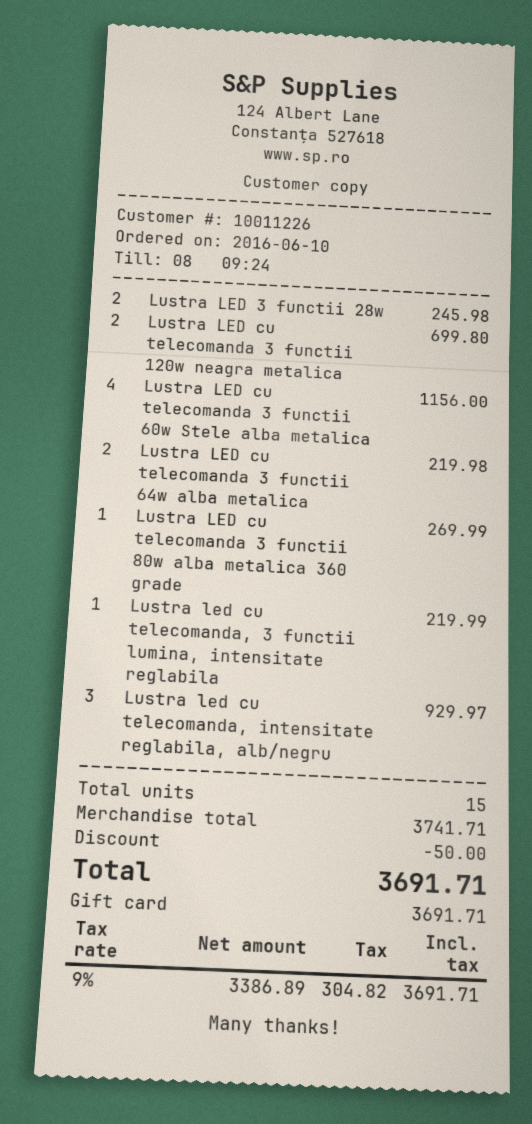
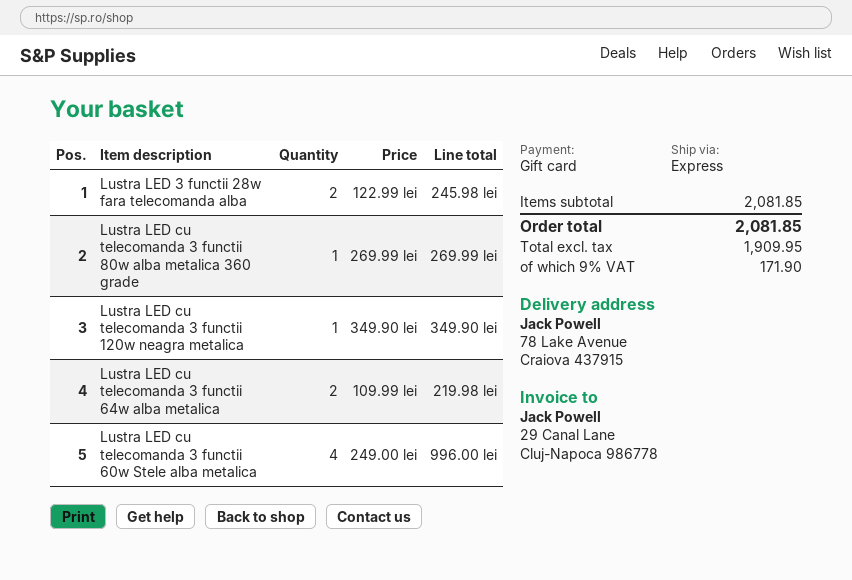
Lustra LED cu telecomanda 3 functii 120w neagra metalica: 2 for 699.80 -> 1 for 349.90
Lustra LED cu telecomanda 3 functii 60w Stele alba metalica: 4 for 1156.00 -> 4 for 996.00
Lustra led cu telecomanda, 3 functii lumina, intensitate reglabila: 1 for 219.99 -> none
Lustra led cu telecomanda, intensitate reglabila, alb/negru: 3 for 929.97 -> none
subtotal: 3741.71 -> 2081.85
discount: 50.00 -> none
net: 3386.89 -> 1909.95
tax: 9% = 304.82 -> 9% = 171.90
total: 3691.71 -> 2081.85

